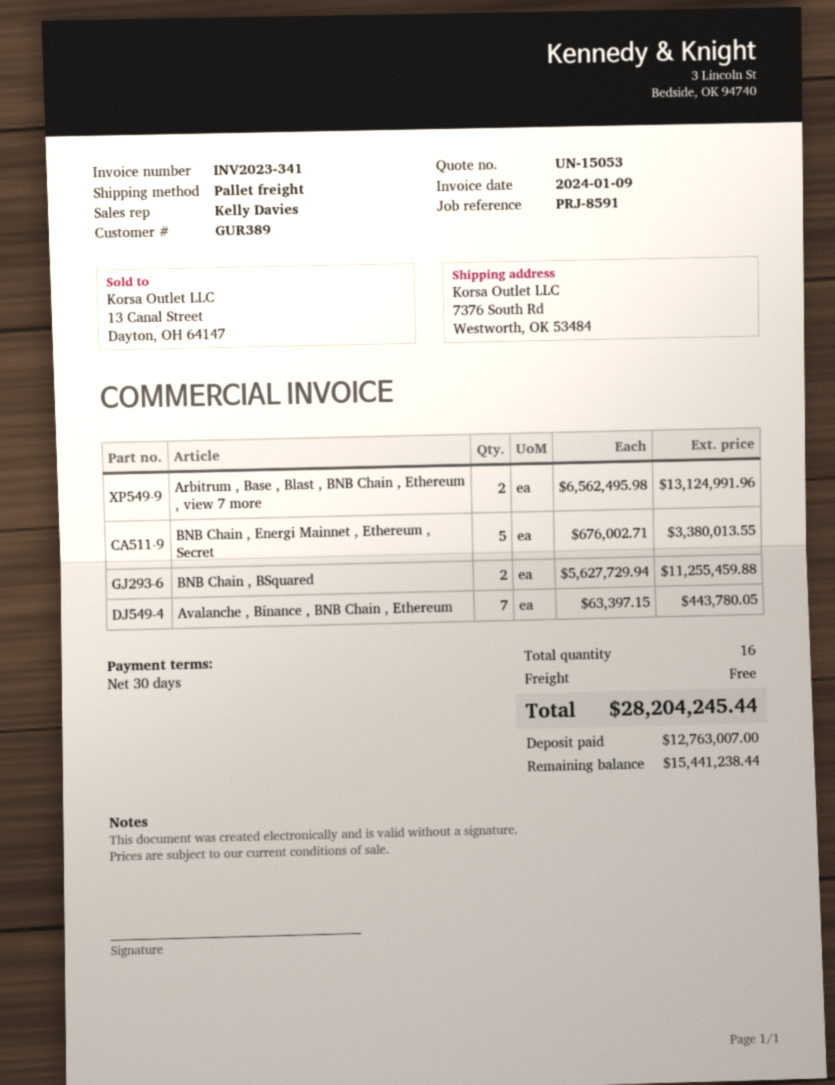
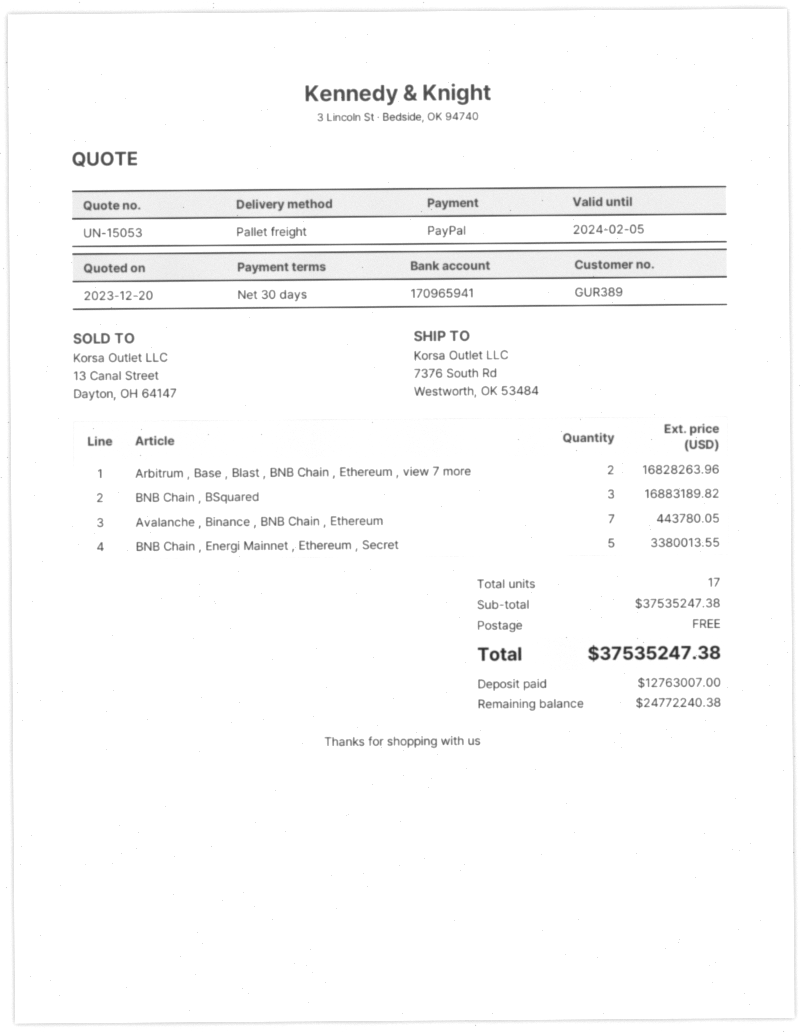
Arbitrum , Base , Blast , BNB Chain , Ethereum , view 7 more: 2 for 13124991.96 -> 2 for 16828263.96
BNB Chain , BSquared: 2 for 11255459.88 -> 3 for 16883189.82
total quantity: 16 -> 17
total: 28204245.44 -> 37535247.38
balance: 15441238.44 -> 24772240.38

